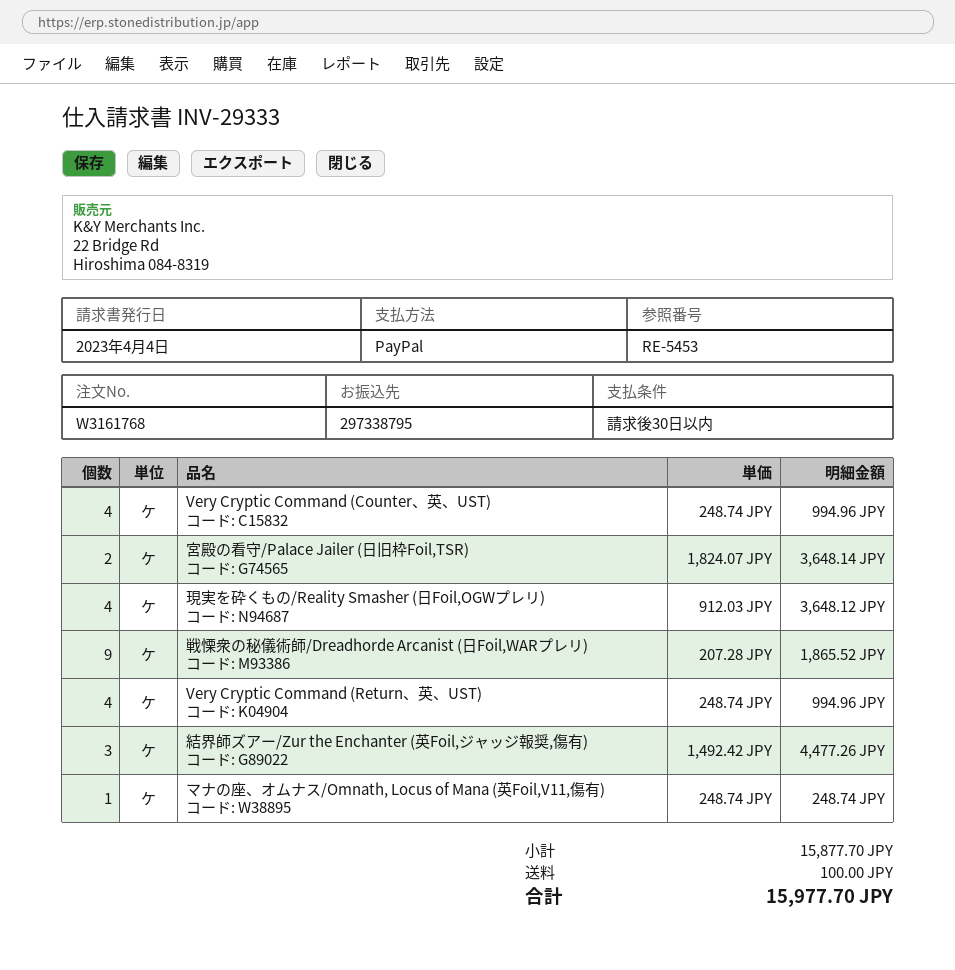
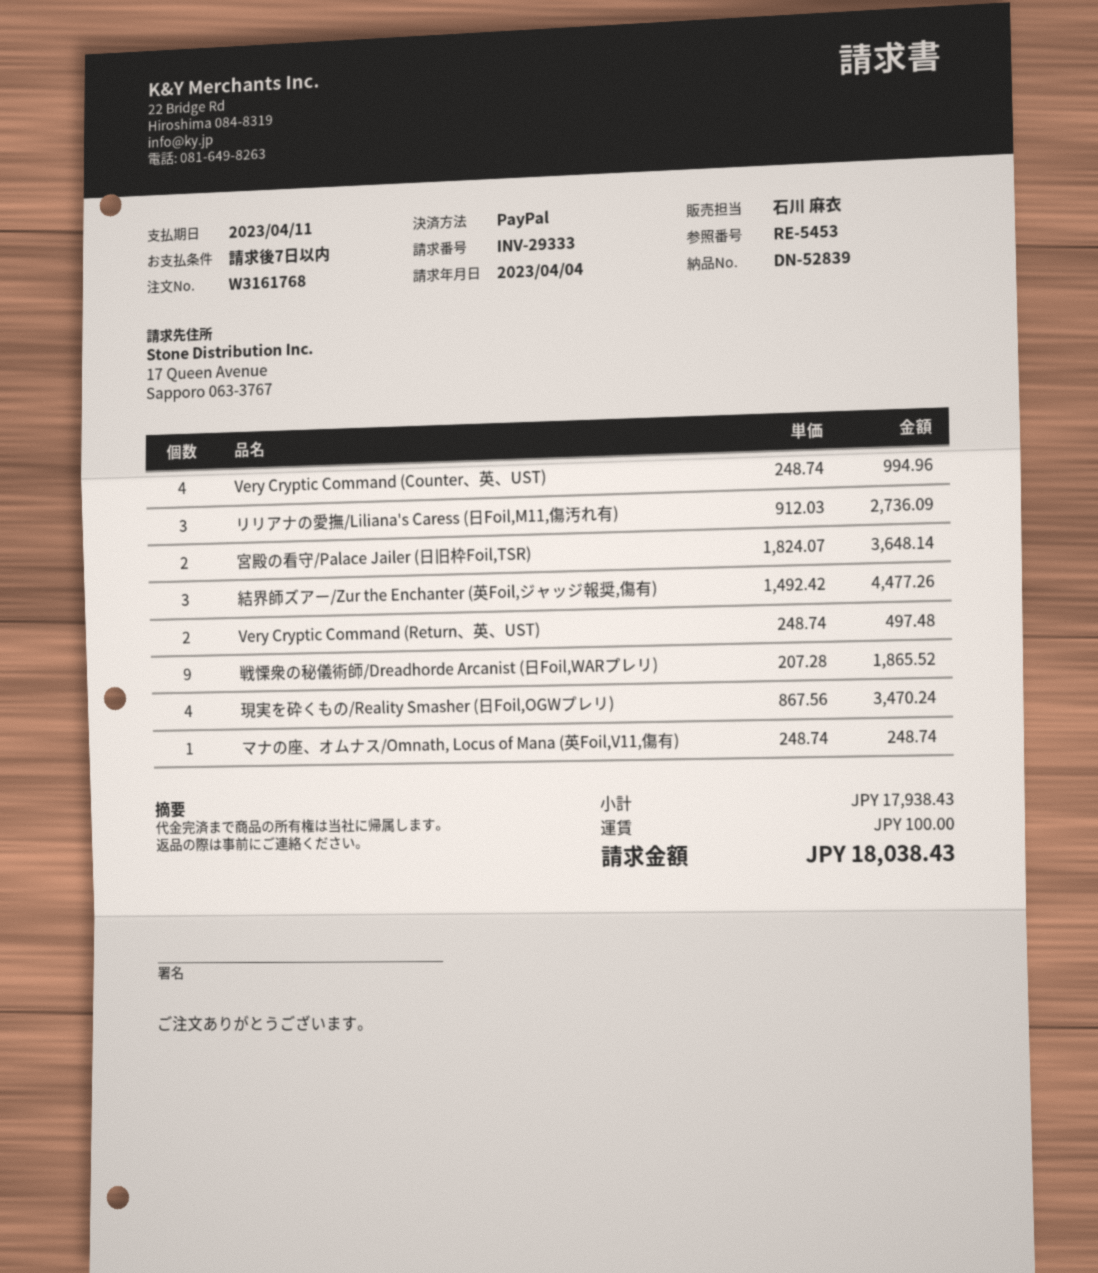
payment terms: 30 days -> 7 days
現実を砕くもの/Reality Smasher (日Foil,OGWプレリ): 4 x 912.03 = 3648.12 -> 4 x 867.56 = 3470.24
Very Cryptic Command (Return、英、UST): 4 x 248.74 = 994.96 -> 2 x 248.74 = 497.48
リリアナの愛撫/Liliana's Caress (日Foil,M11,傷汚れ有): none -> 3 x 912.03 = 2736.09
subtotal: 15877.70 -> 17938.43
total: 15977.70 -> 18038.43

